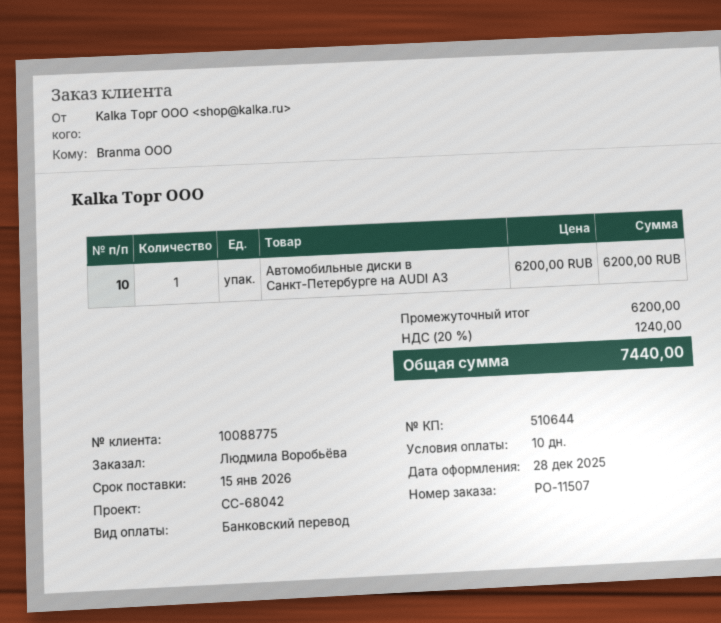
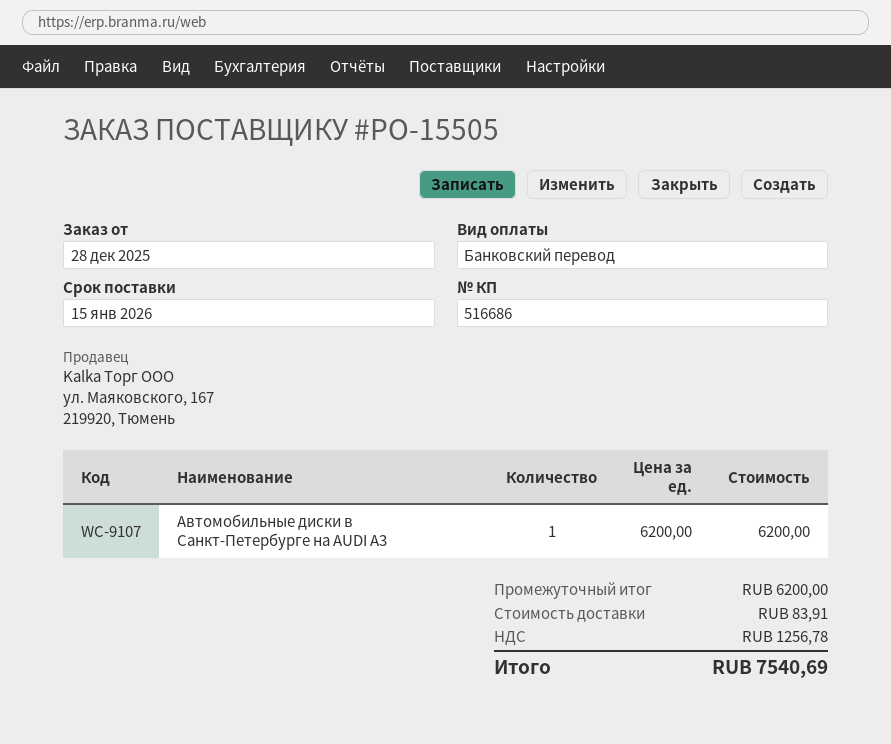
quote number: 510644 -> 516686
order number: PO-11507 -> PO-15505
shipping: none -> 83.91
tax: 1240.00 -> 1256.78
total: 7440.00 -> 7540.69

